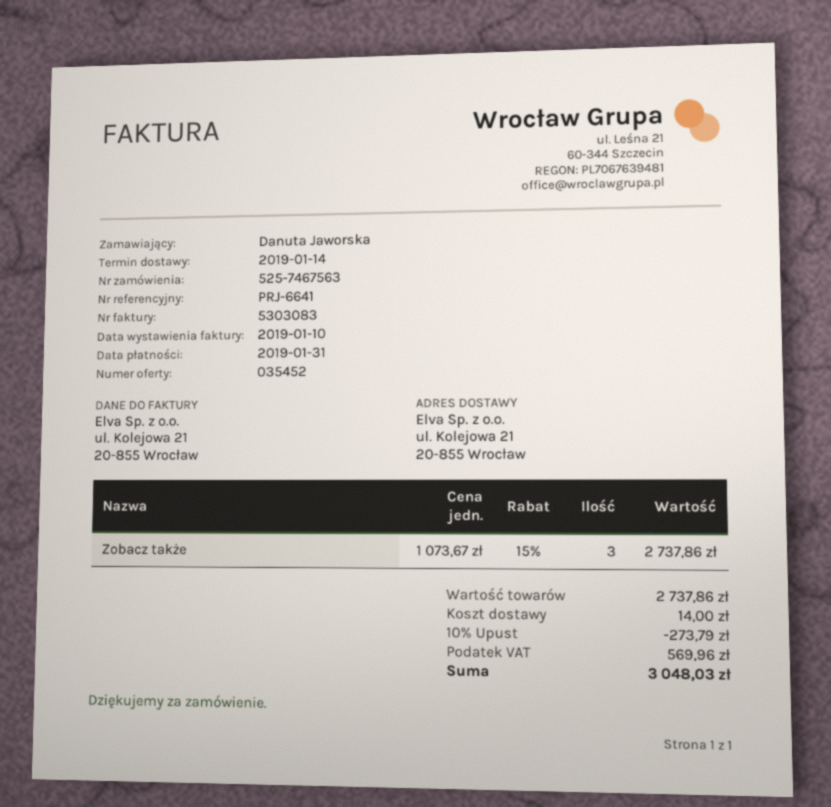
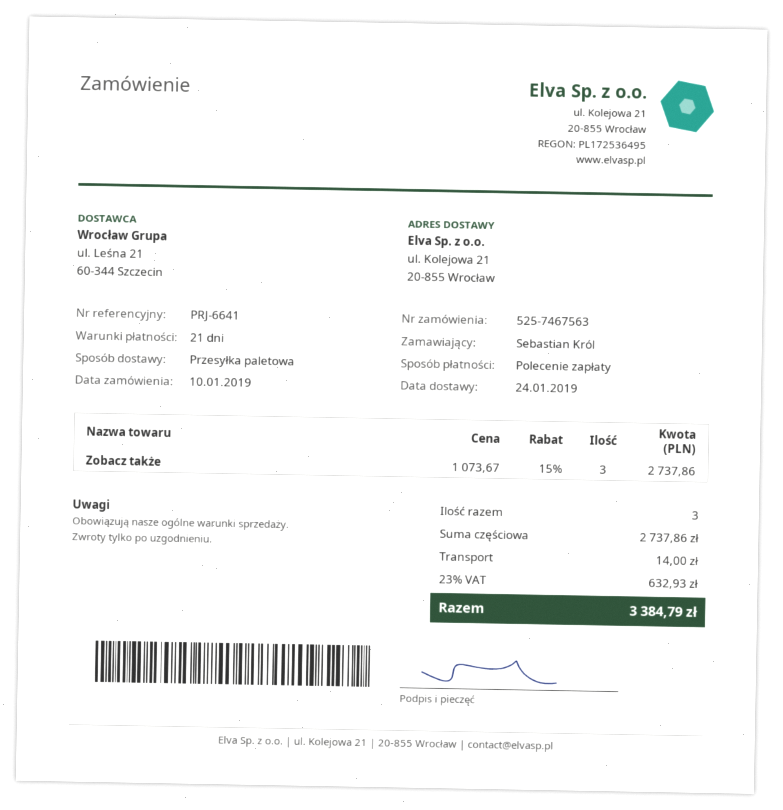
delivery date: 2019-01-14 -> 2019-01-24
ordered by: Danuta Jaworska -> Sebastian Król
discount: 10% = 273.79 -> none
tax: 569.96 -> 632.93
total: 3048.03 -> 3384.79

